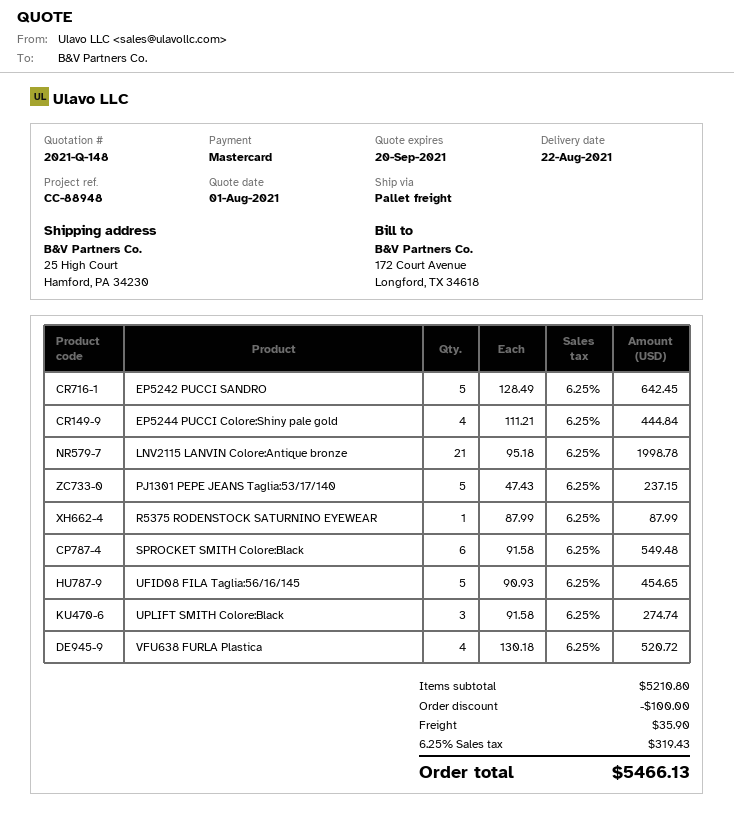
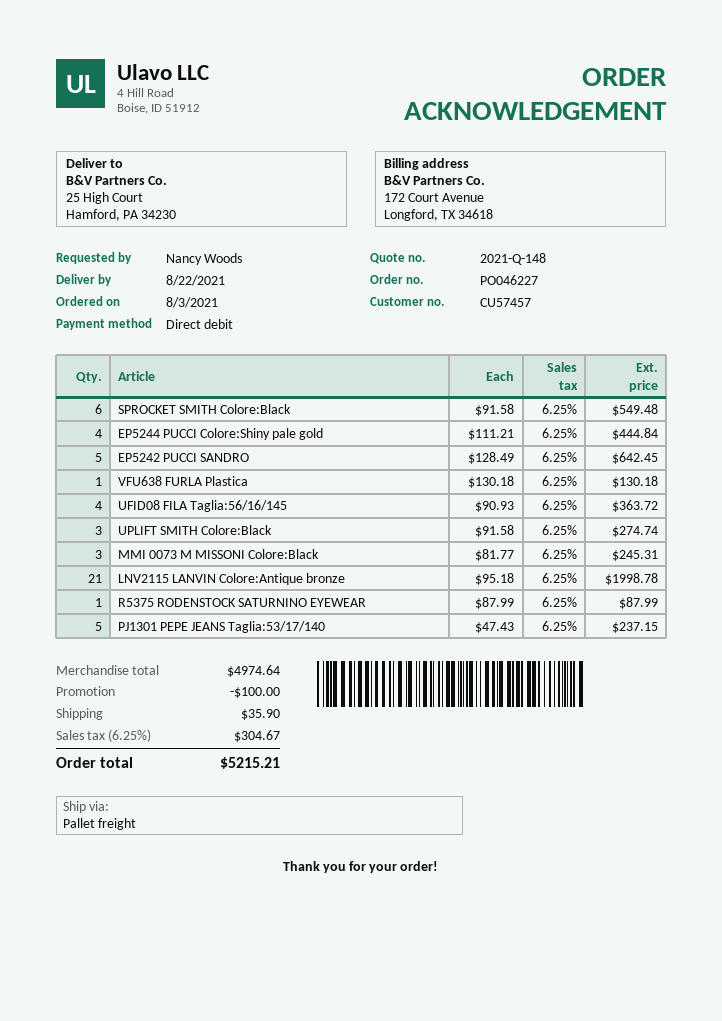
payment method: Mastercard -> direct debit
UFID08 FILA Taglia:56/16/145: 5 x 90.93 = 454.65 -> 4 x 90.93 = 363.72
VFU638 FURLA Plastica: 4 x 130.18 = 520.72 -> 1 x 130.18 = 130.18
MMI 0073 M MISSONI Colore:Black: none -> 3 x 81.77 = 245.31
subtotal: 5210.80 -> 4974.64
tax: 6.25% = 319.43 -> 6.25% = 304.67
total: 5466.13 -> 5215.21

